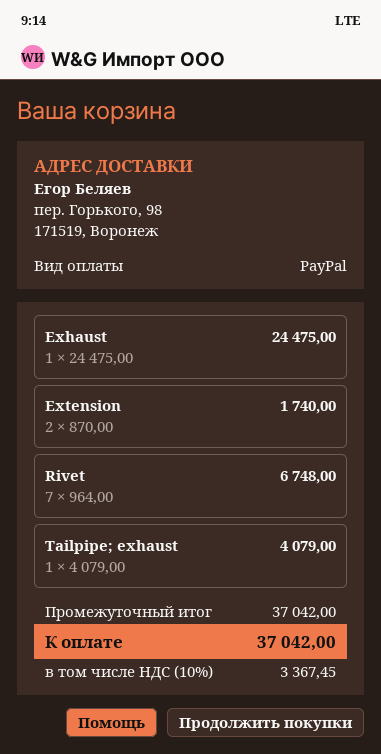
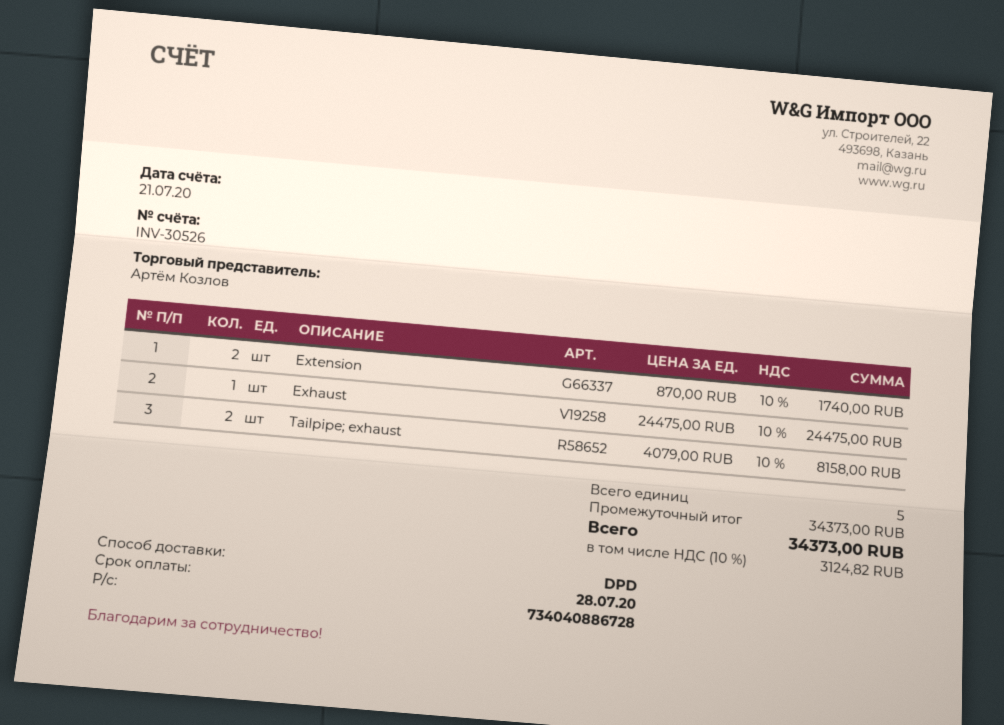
Rivet: 7 x 964.00 = 6748.00 -> none
Tailpipe; exhaust: 1 x 4079.00 = 4079.00 -> 2 x 4079.00 = 8158.00
subtotal: 37042.00 -> 34373.00
tax: 10% = 3367.45 -> 10% = 3124.82
total: 37042.00 -> 34373.00

